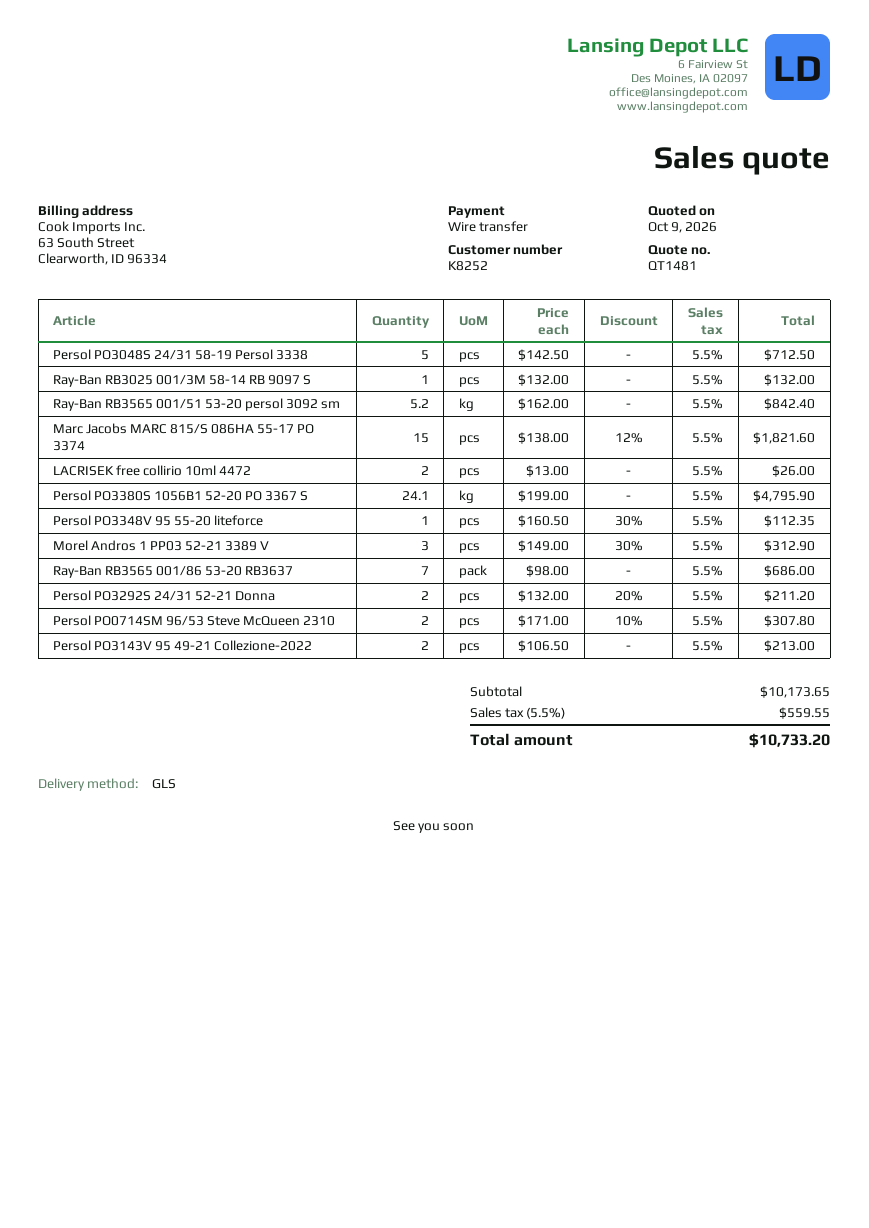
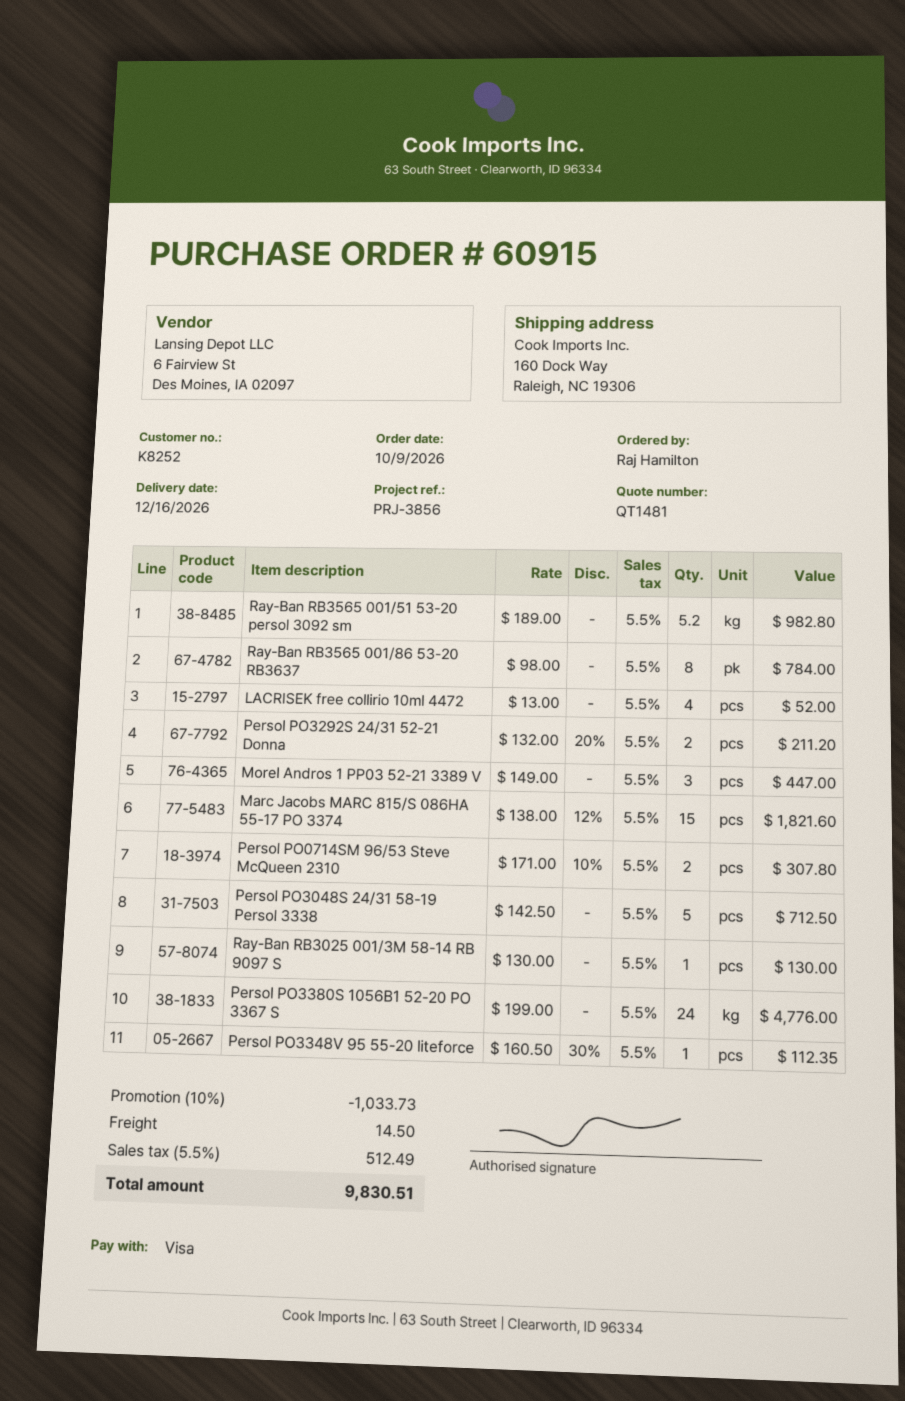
payment method: bank transfer -> Visa
Ray-Ban RB3025 001/3M 58-14 RB 9097 S: 1 x 132.00 = 132.00 -> 1 x 130.00 = 130.00
Ray-Ban RB3565 001/51 53-20 persol 3092 sm: 5.2 x 162.00 = 842.40 -> 5.2 x 189.00 = 982.80
LACRISEK free collirio 10ml 4472: 2 x 13.00 = 26.00 -> 4 x 13.00 = 52.00
Persol PO3380S 1056B1 52-20 PO 3367 S: 24.1 x 199.00 = 4795.90 -> 24 x 199.00 = 4776.00
Morel Andros 1 PP03 52-21 3389 V: 3 x 149.00 - 30% = 312.90 -> 3 x 149.00 = 447.00
Ray-Ban RB3565 001/86 53-20 RB3637: 7 x 98.00 = 686.00 -> 8 x 98.00 = 784.00
Persol PO3143V 95 49-21 Collezione-2022: 2 x 106.50 = 213.00 -> none
discount: none -> 10% = 1033.73
shipping: none -> 14.50
tax: 5.5% = 559.55 -> 5.5% = 512.49
total: 10733.20 -> 9830.51

